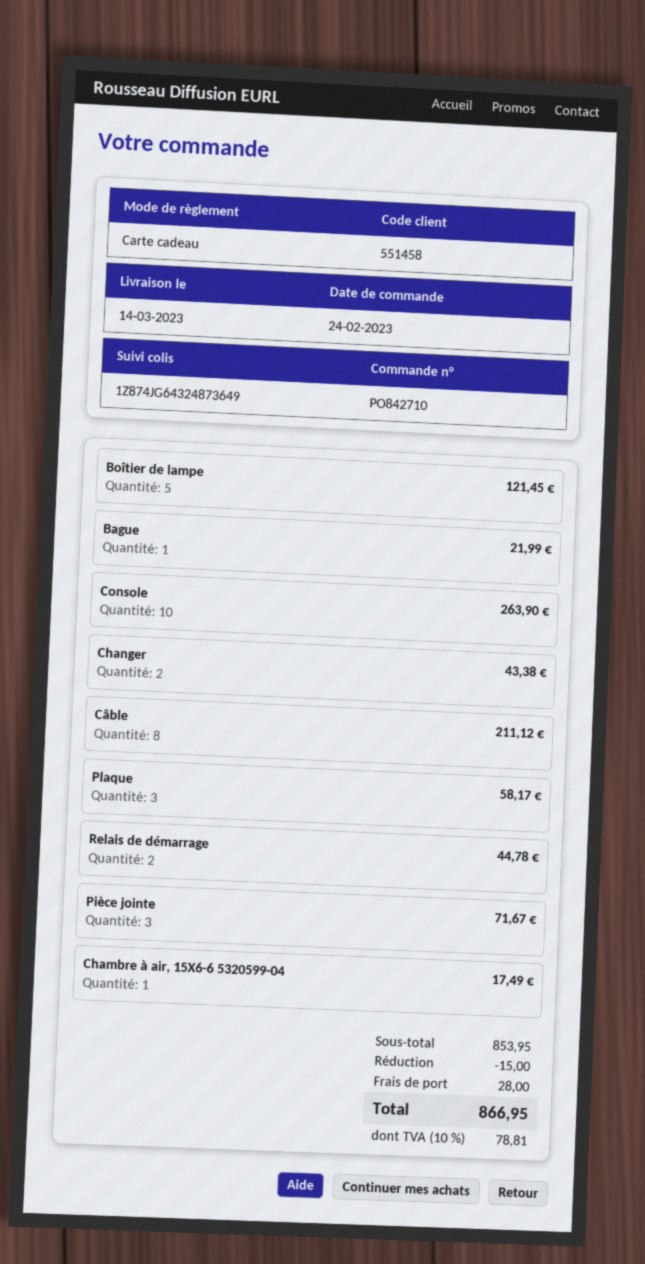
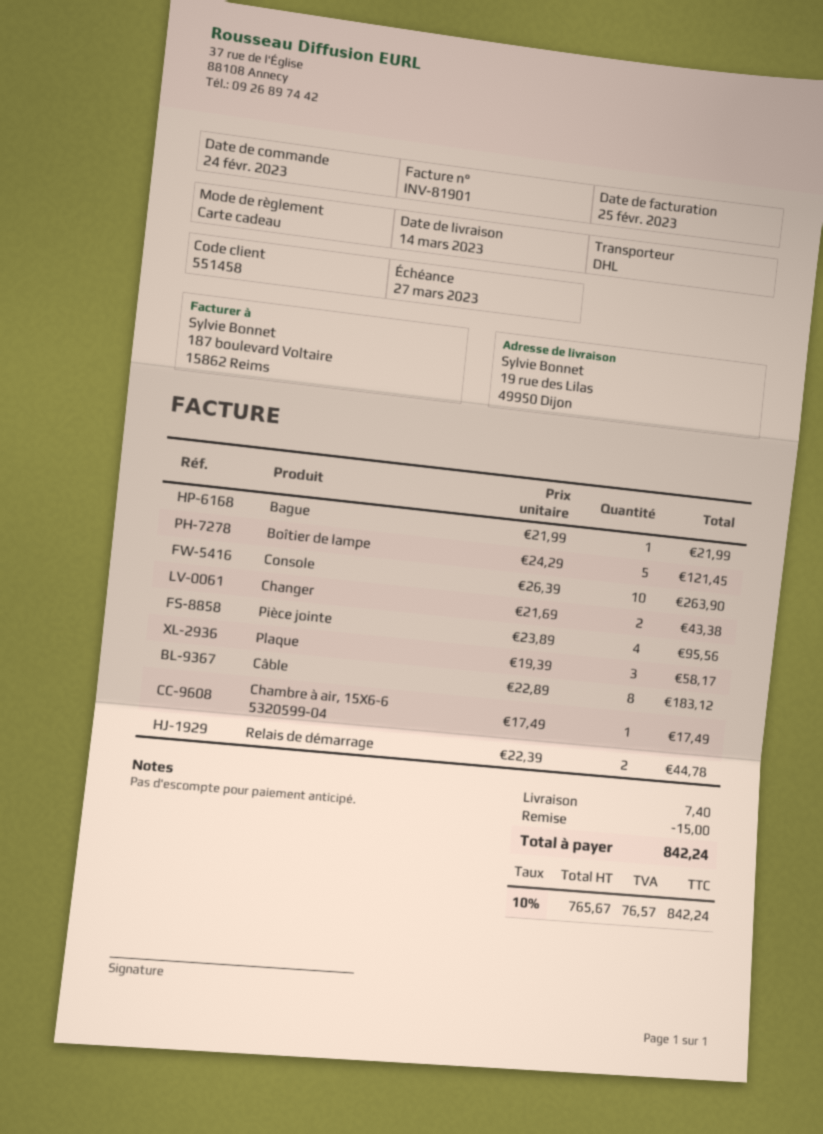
Câble: 8 for 211.12 -> 8 for 183.12
Pièce jointe: 3 for 71.67 -> 4 for 95.56
shipping: 28.00 -> 7.40
tax: 10% = 78.81 -> 10% = 76.57
total: 866.95 -> 842.24

